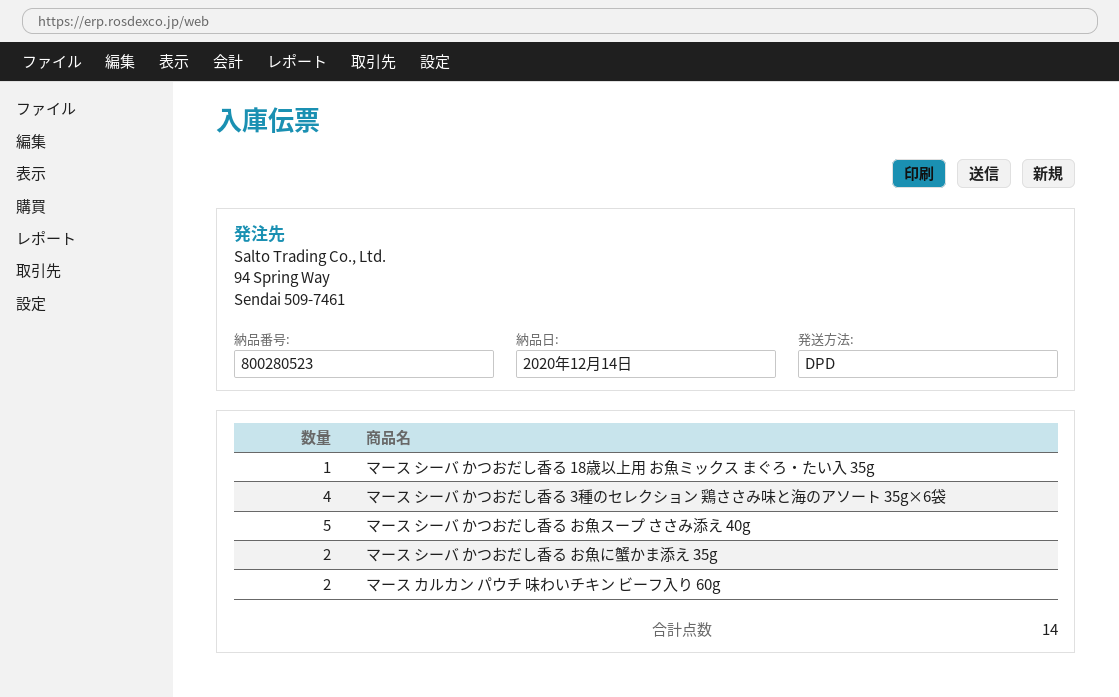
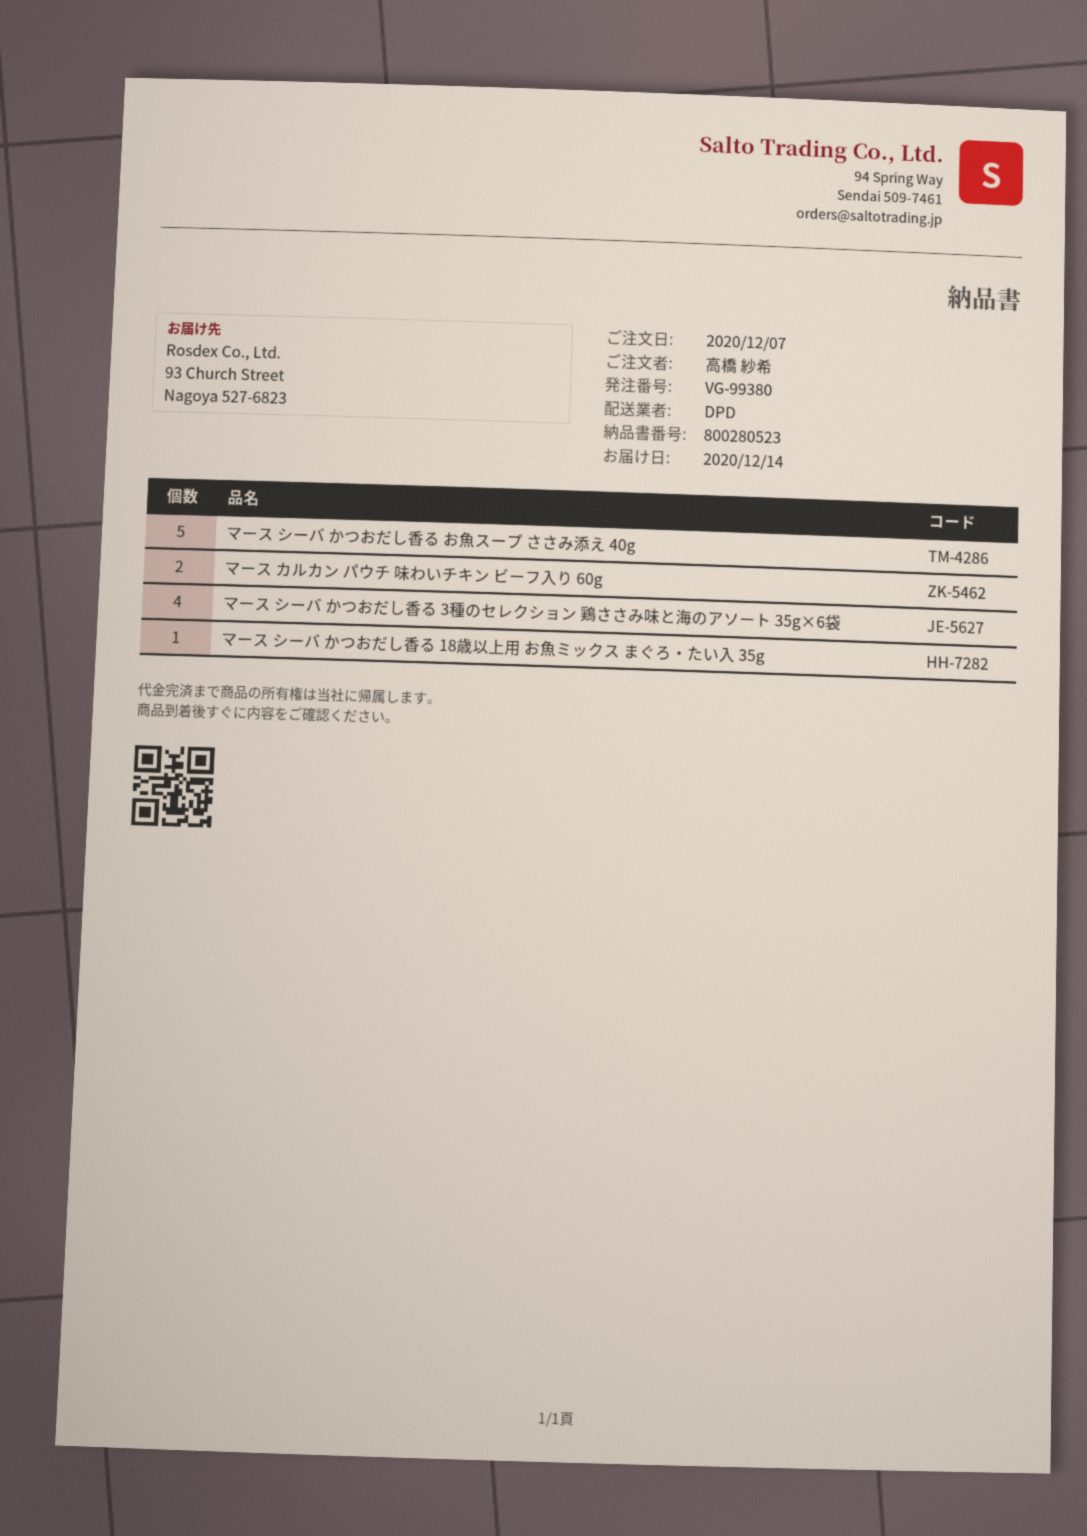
マース シーバ かつおだし香る お魚に蟹かま添え 35g: 2 -> none

